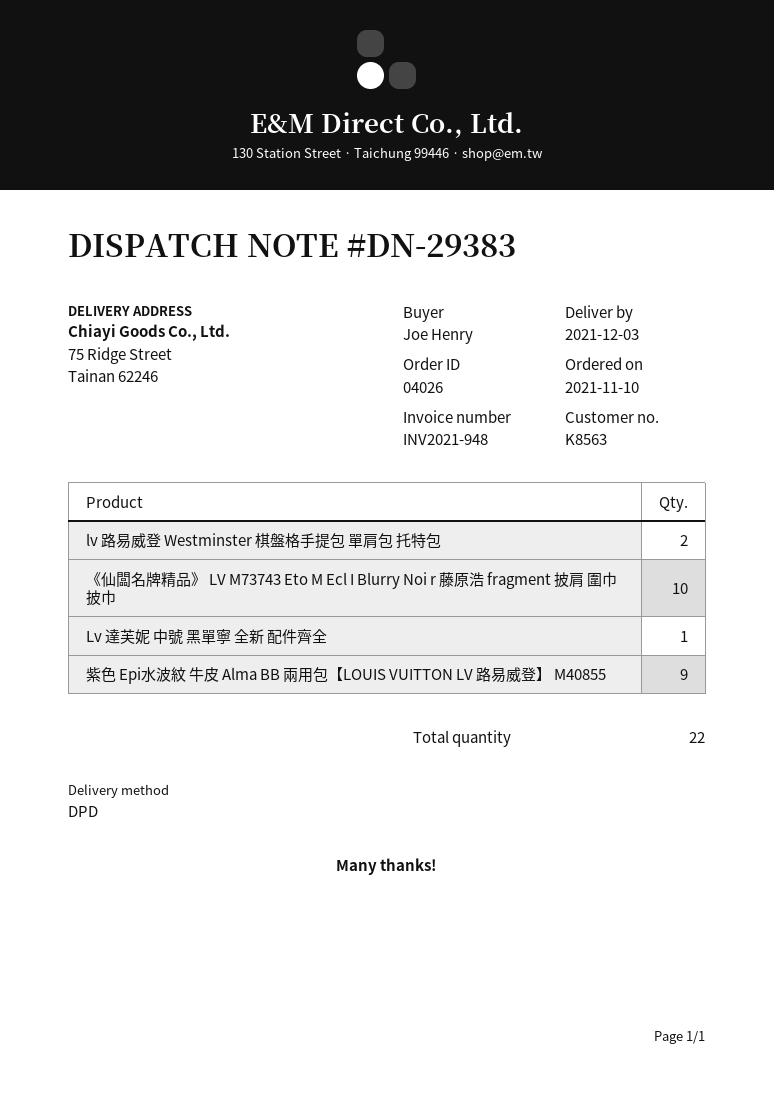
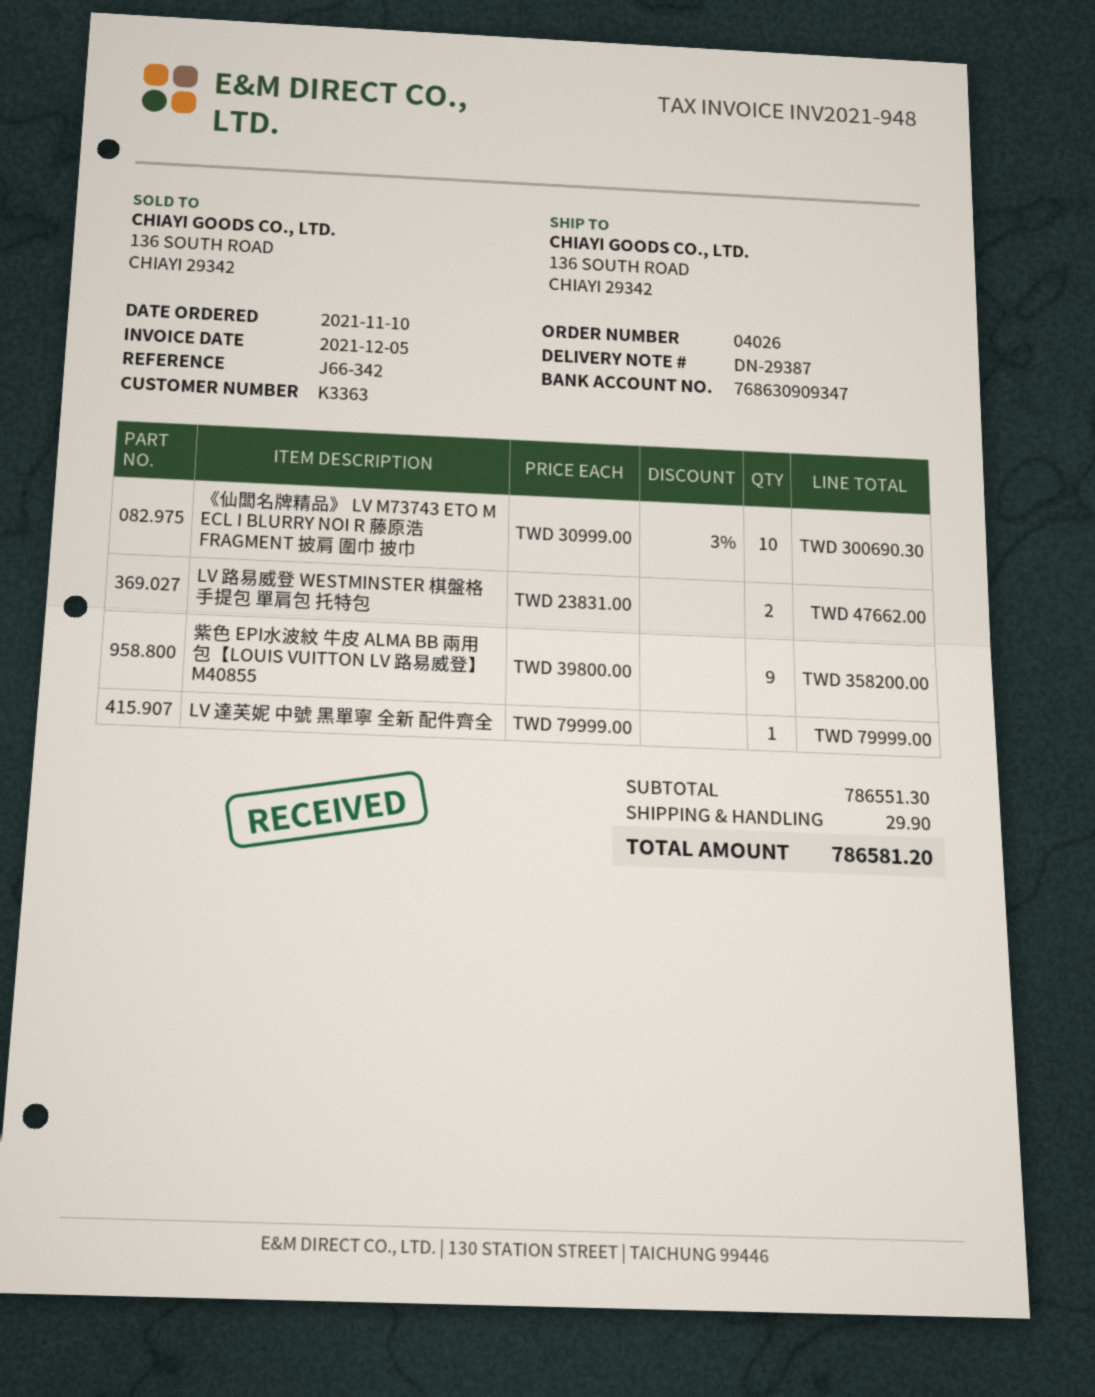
delivery note number: DN-29383 -> DN-29387
customer number: K8563 -> K3363
ship to: 75 Ridge Street, Tainan 62246 -> 136 SOUTH ROAD, CHIAYI 29342

